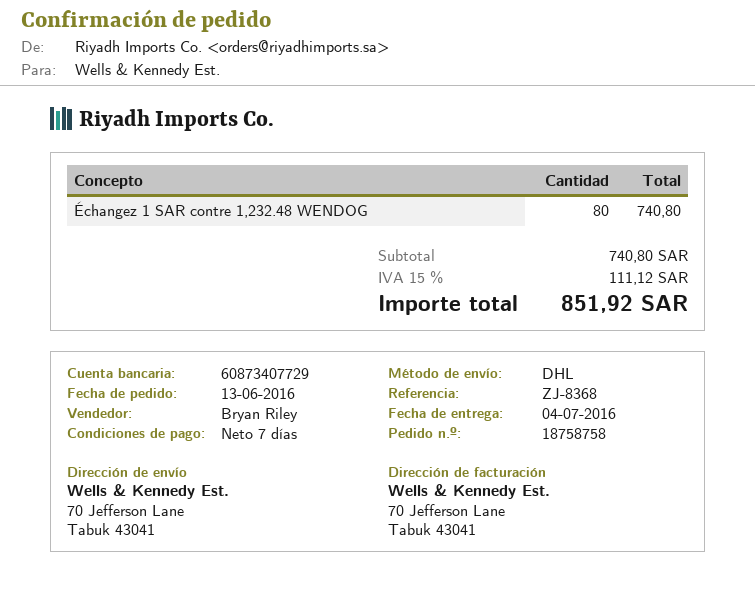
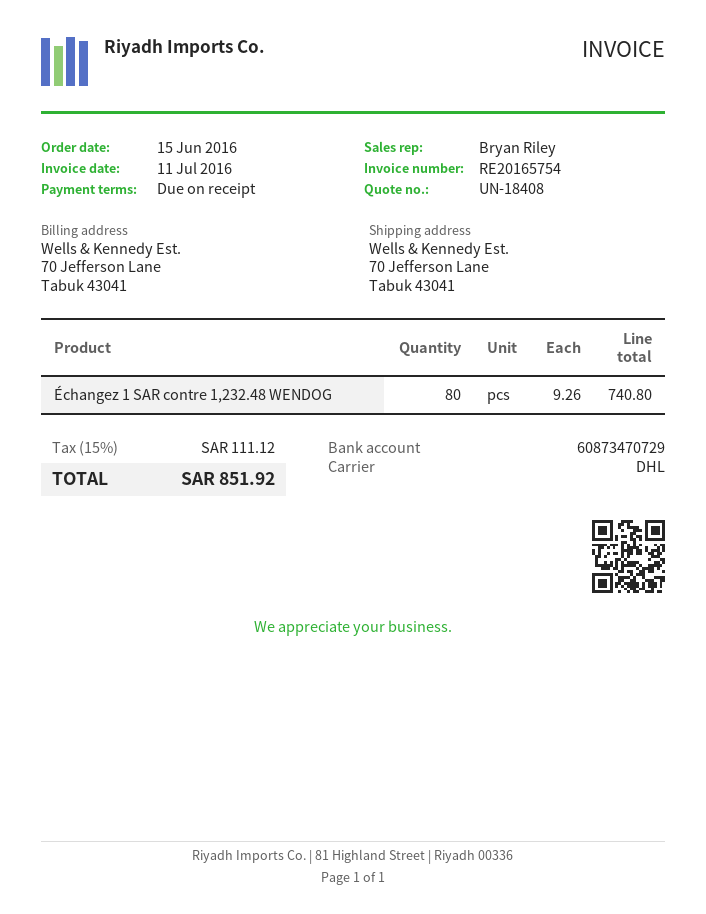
order date: 2016-06-13 -> 2016-06-15
payment terms: 7 days -> on receipt
bank account: 60873407729 -> 60873470729

